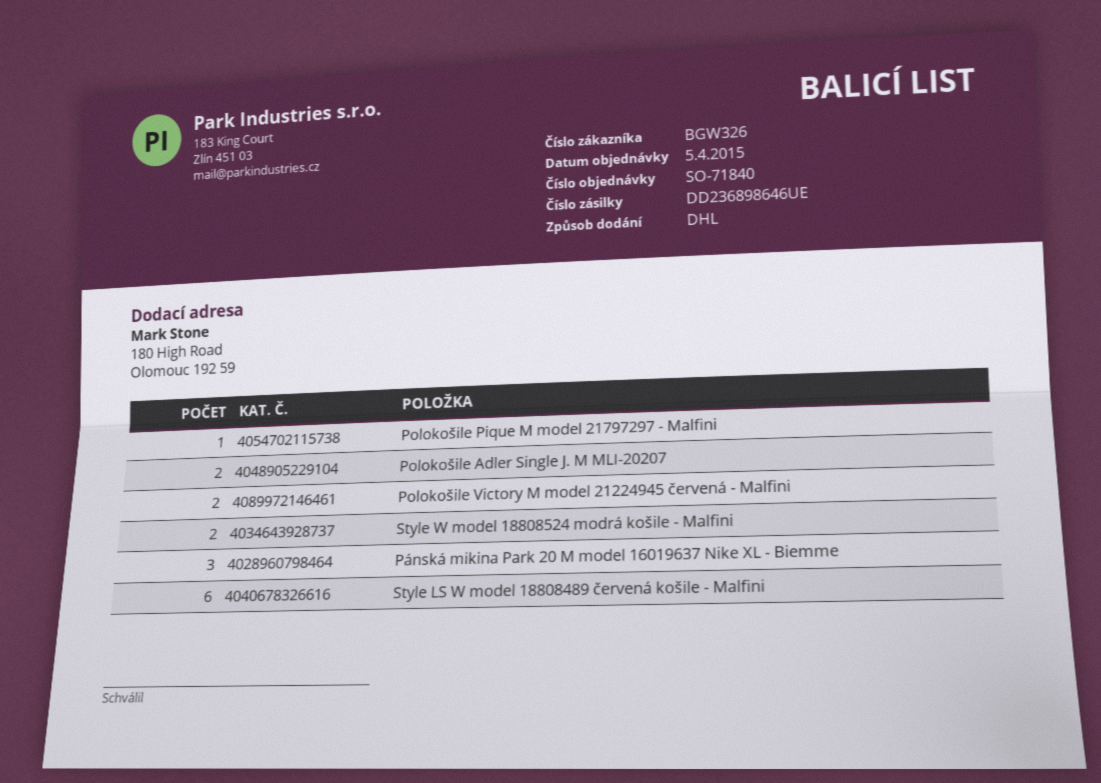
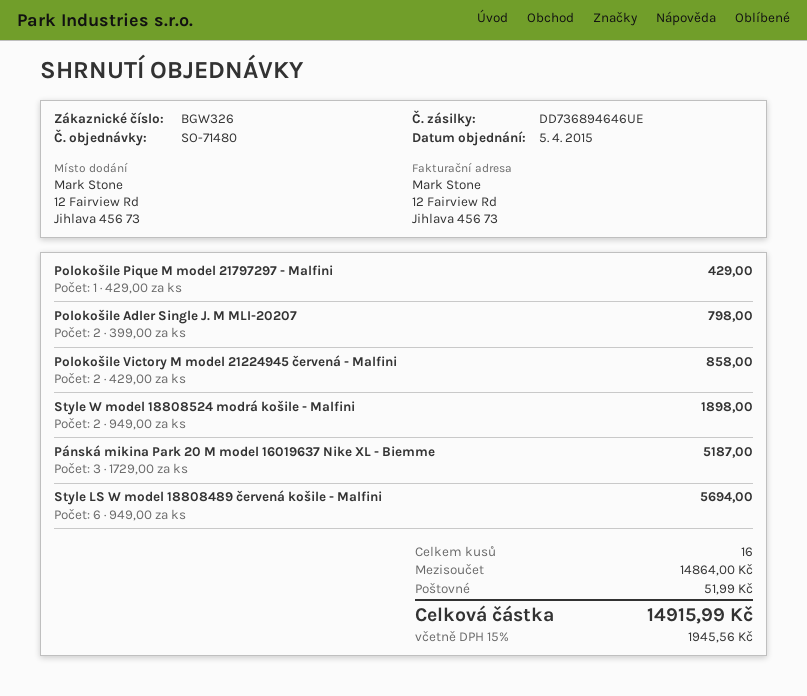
order number: SO-71840 -> SO-71480
tracking number: DD236898646UE -> DD736894646UE
ship to: 180 High Road, Olomouc 192 59 -> 12 Fairview Rd, Jihlava 456 73

